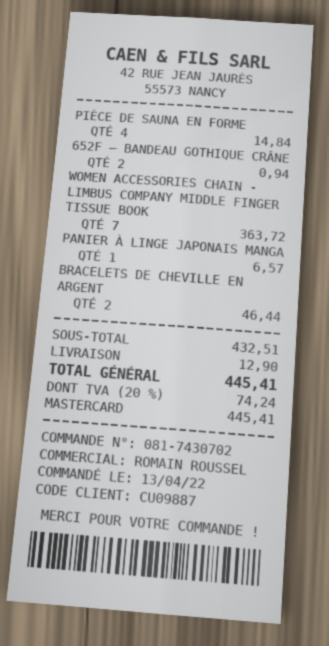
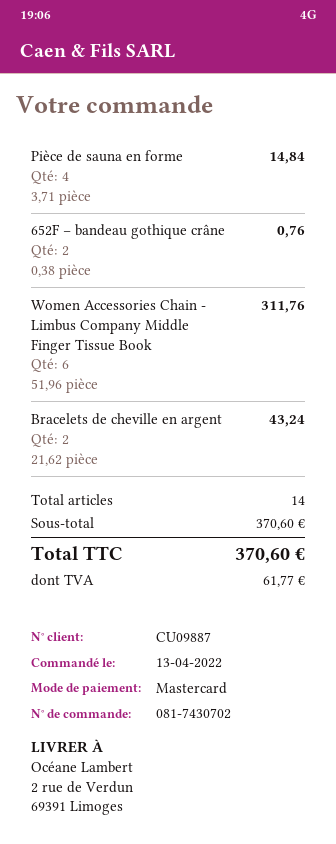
652F – BANDEAU GOTHIQUE CRÂNE: 2 for 0.94 -> 2 for 0.76
WOMEN ACCESSORIES CHAIN - LIMBUS COMPANY MIDDLE FINGER TISSUE BOOK: 7 for 363.72 -> 6 for 311.76
PANIER À LINGE JAPONAIS MANGA: 1 for 6.57 -> none
BRACELETS DE CHEVILLE EN ARGENT: 2 for 46.44 -> 2 for 43.24
subtotal: 432.51 -> 370.60
shipping: 12.90 -> none
tax: 74.24 -> 61.77
total: 445.41 -> 370.60

